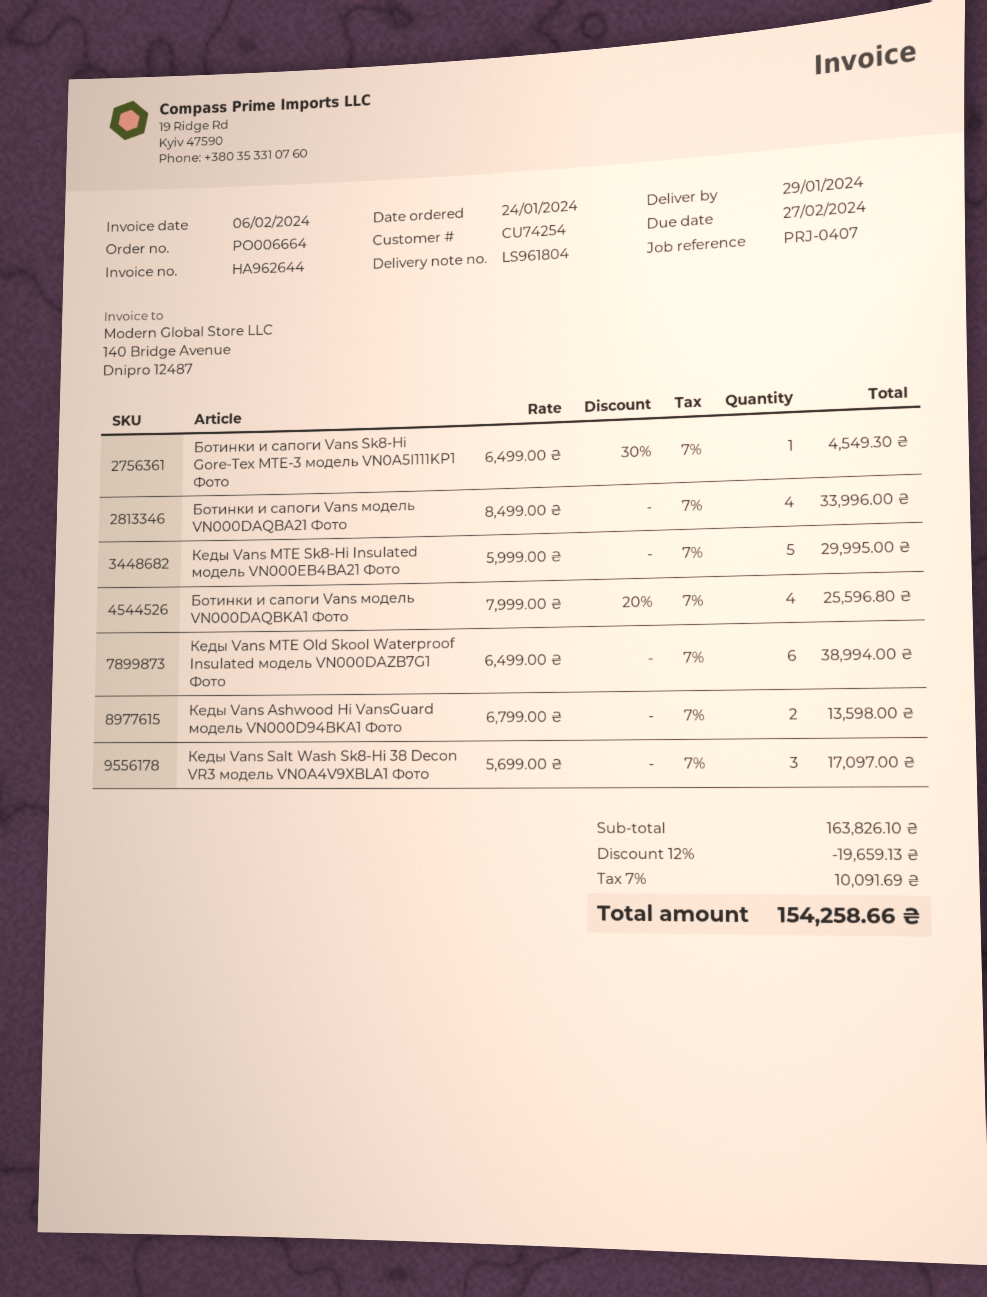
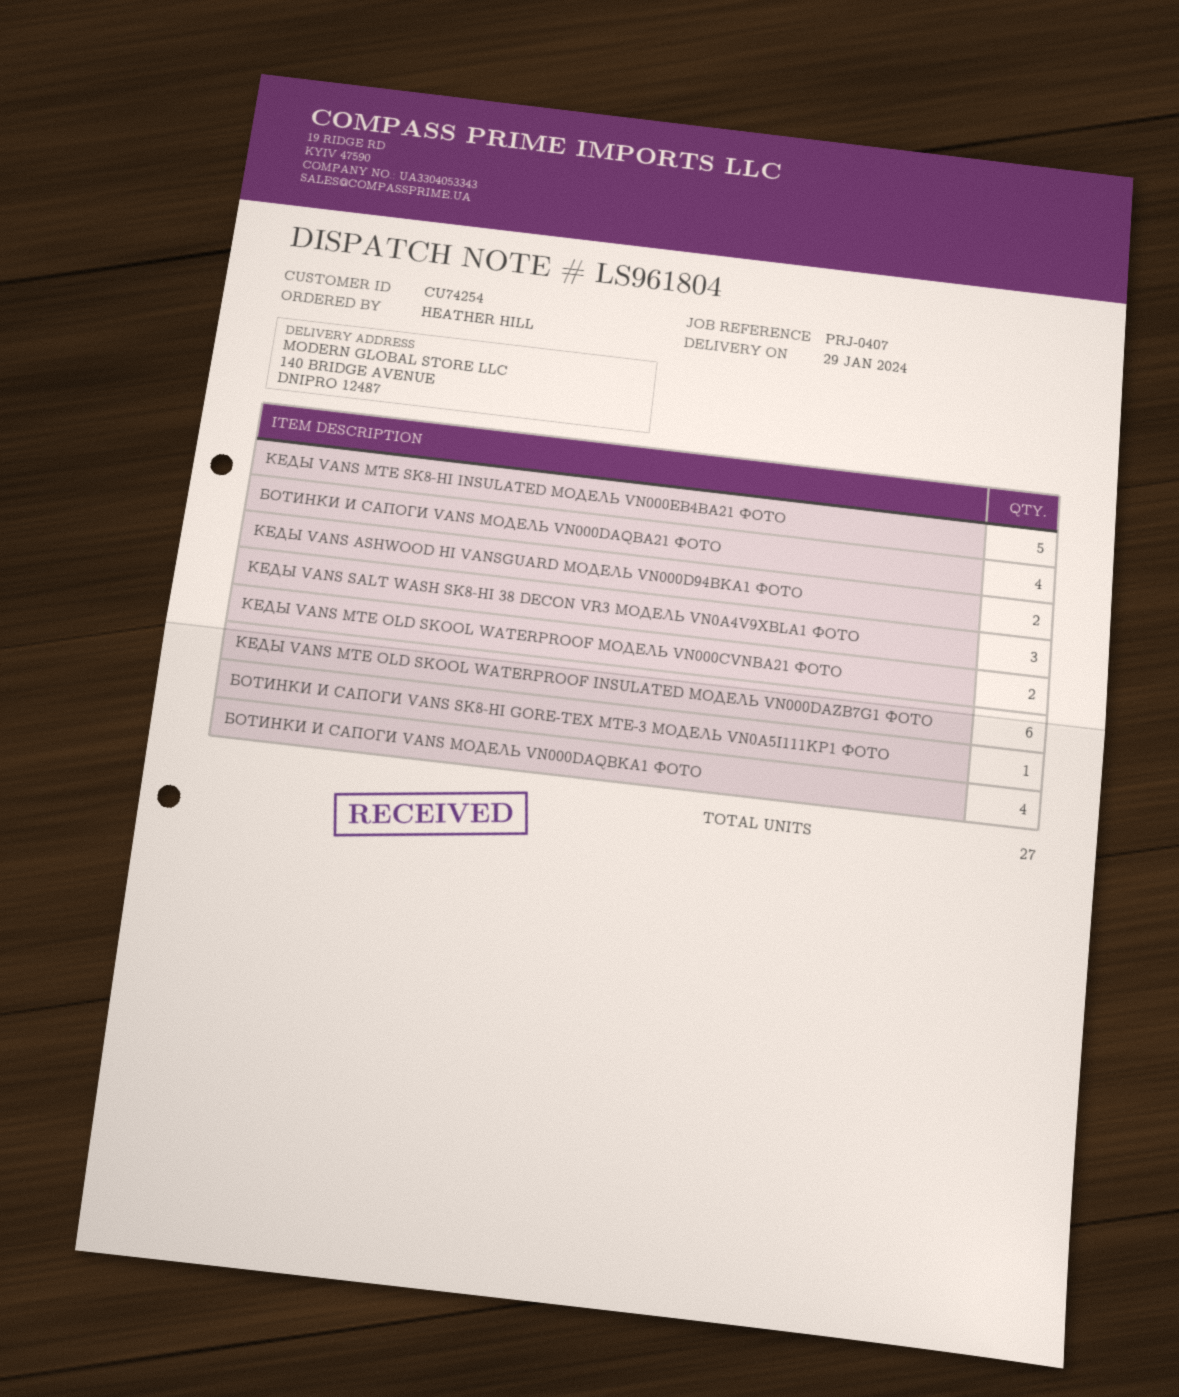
КЕДЫ VANS MTE OLD SKOOL WATERPROOF МОДЕЛЬ VN000CVNBA21 ФОТО: none -> 2

